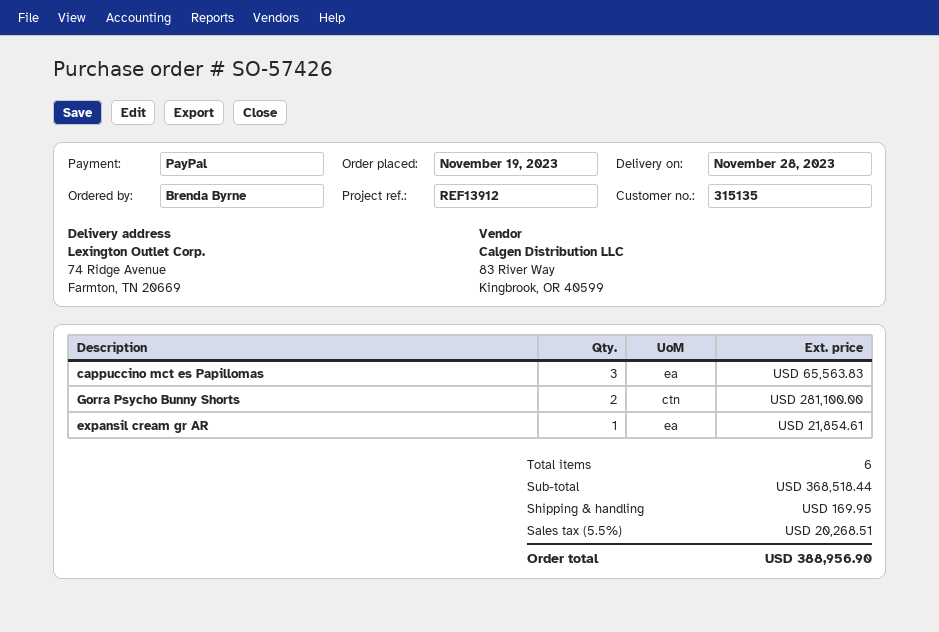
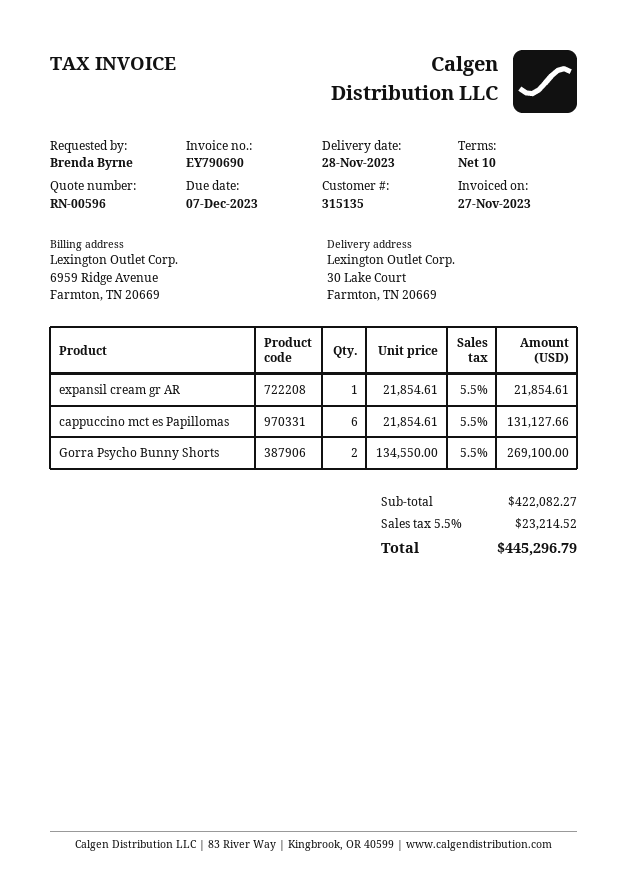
ship to: 74 Ridge Avenue, Farmton, TN 20669 -> 30 Lake Court, Farmton, TN 20669
cappuccino mct es Papillomas: 3 for 65563.83 -> 6 for 131127.66
Gorra Psycho Bunny Shorts: 2 for 281100.00 -> 2 for 269100.00
subtotal: 368518.44 -> 422082.27
shipping: 169.95 -> none
tax: 5.5% = 20268.51 -> 5.5% = 23214.52
total: 388956.90 -> 445296.79

